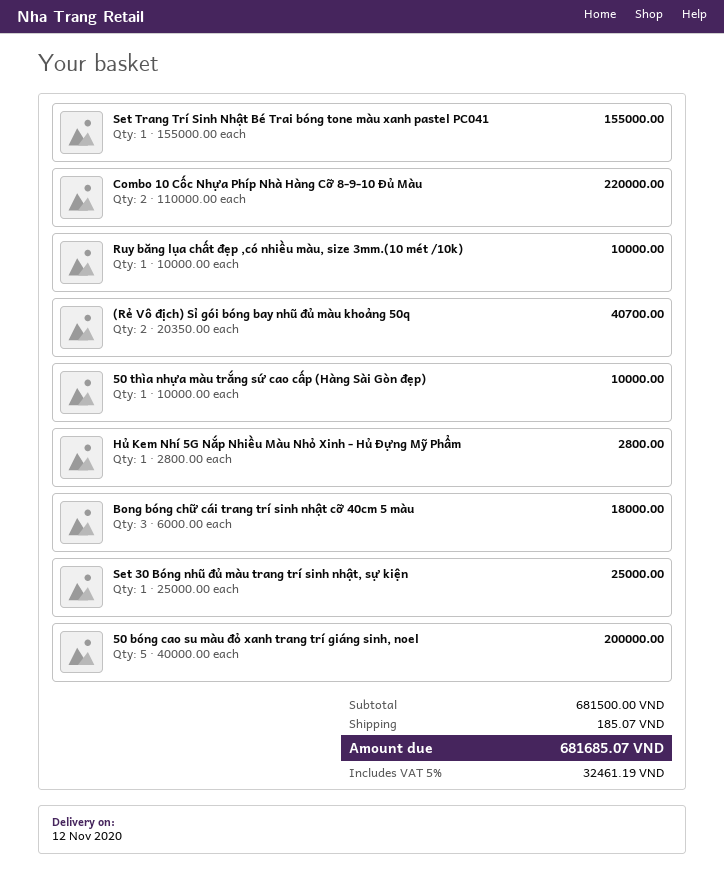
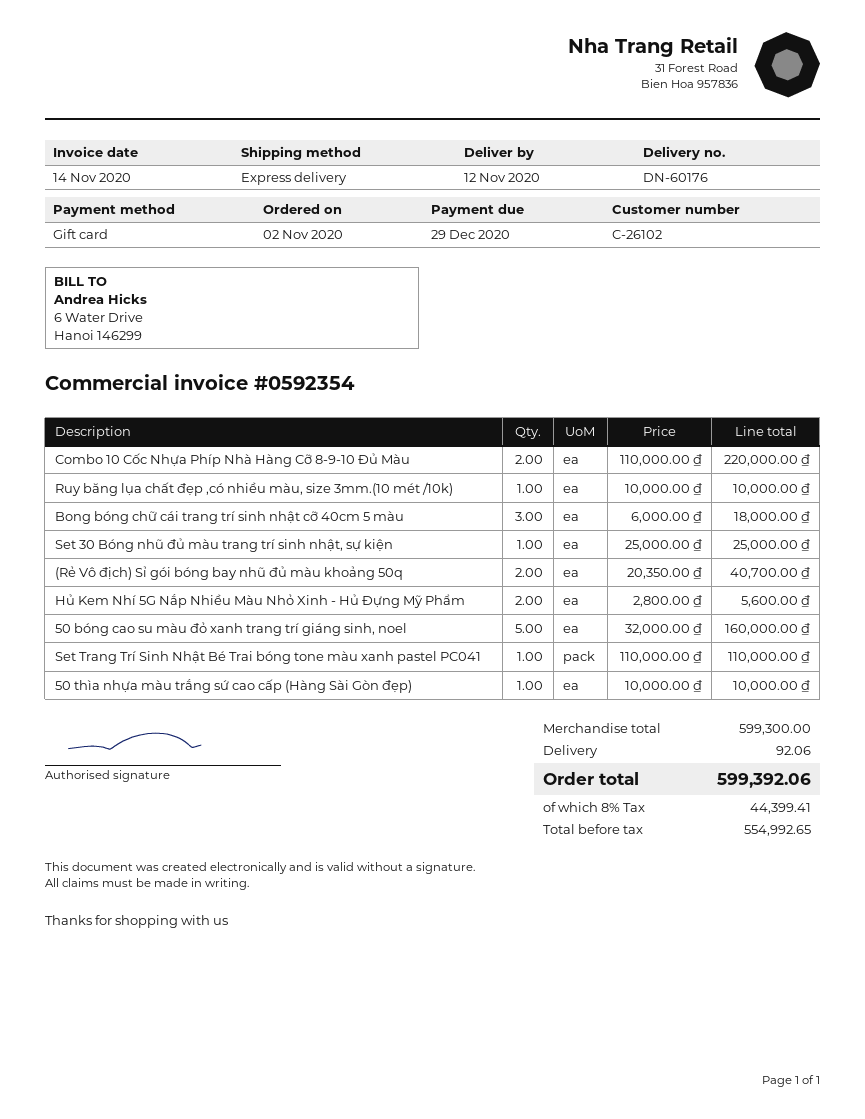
Set Trang Trí Sinh Nhật Bé Trai bóng tone màu xanh pastel PC041: 1 x 155000.00 = 155000.00 -> 1 x 110000.00 = 110000.00
Hủ Kem Nhí 5G Nắp Nhiều Màu Nhỏ Xinh - Hủ Đựng Mỹ Phẩm: 1 x 2800.00 = 2800.00 -> 2 x 2800.00 = 5600.00
50 bóng cao su màu đỏ xanh trang trí giáng sinh, noel: 5 x 40000.00 = 200000.00 -> 5 x 32000.00 = 160000.00
subtotal: 681500.00 -> 599300.00
shipping: 185.07 -> 92.06
tax: 5% = 32461.19 -> 8% = 44399.41
total: 681685.07 -> 599392.06

